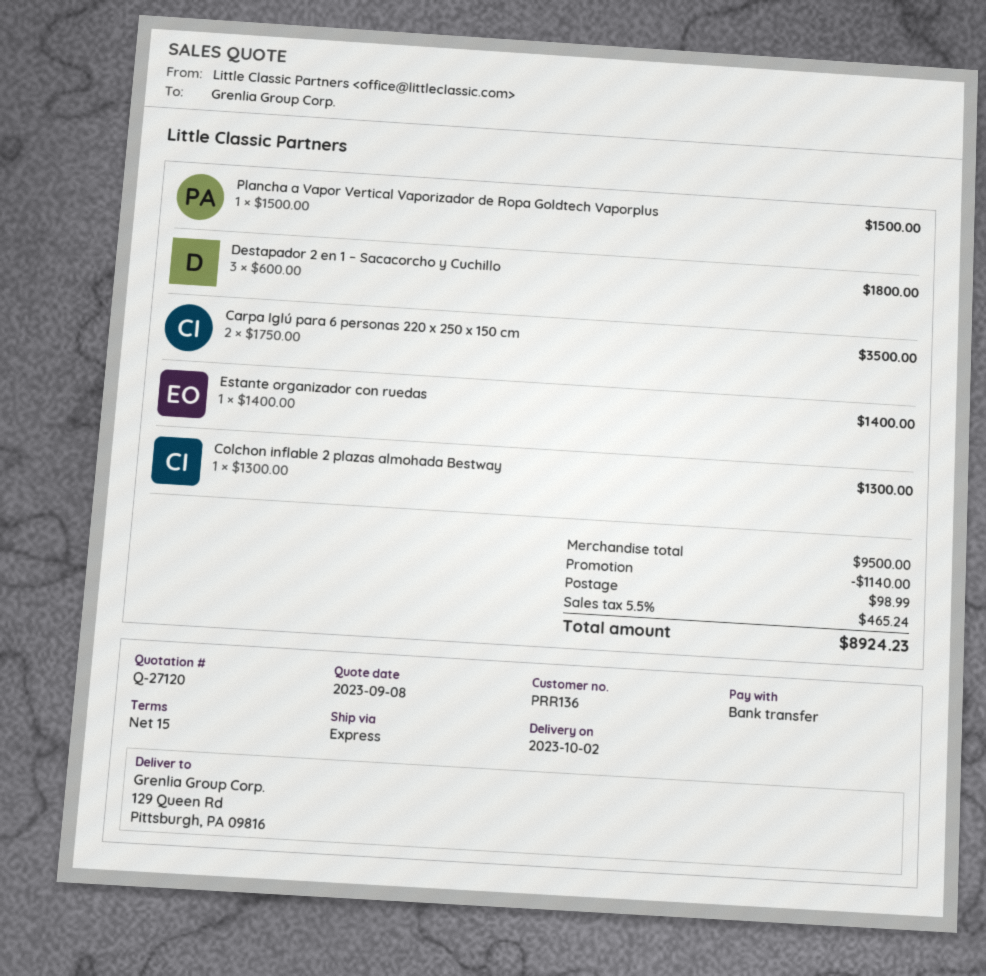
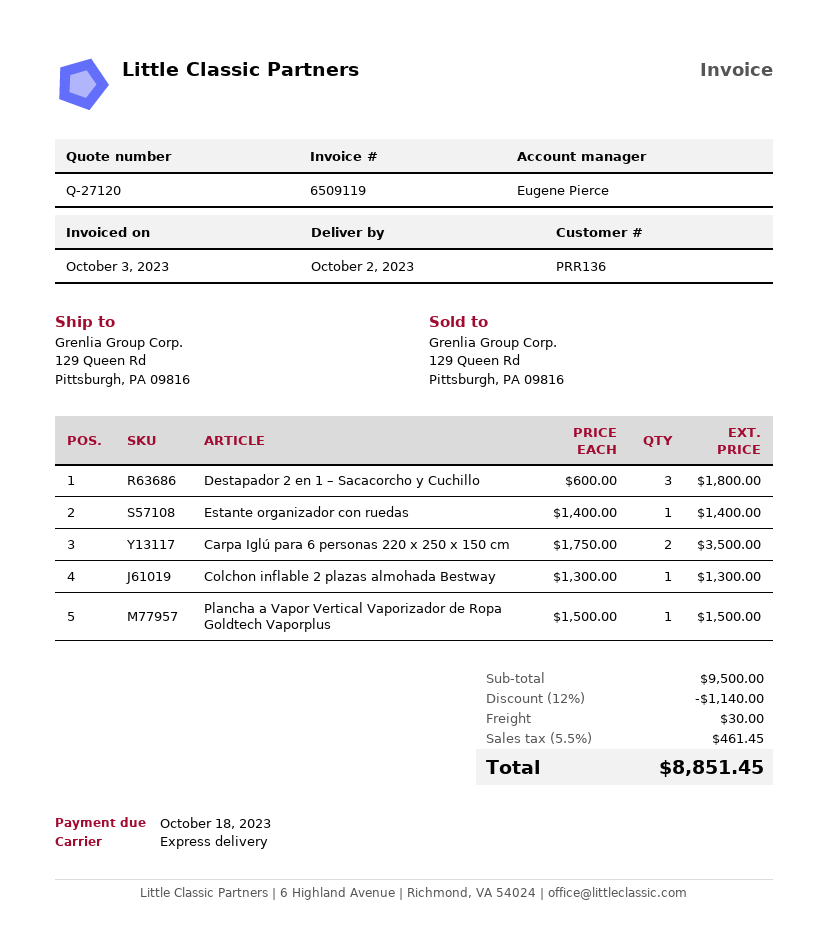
shipping: 98.99 -> 30.00
tax: 5.5% = 465.24 -> 5.5% = 461.45
total: 8924.23 -> 8851.45

